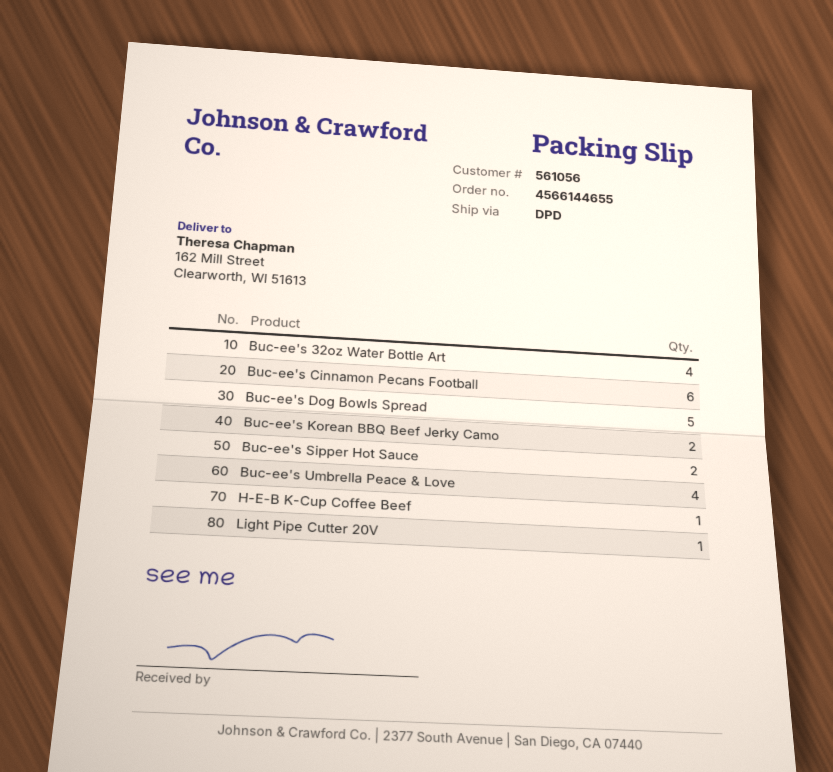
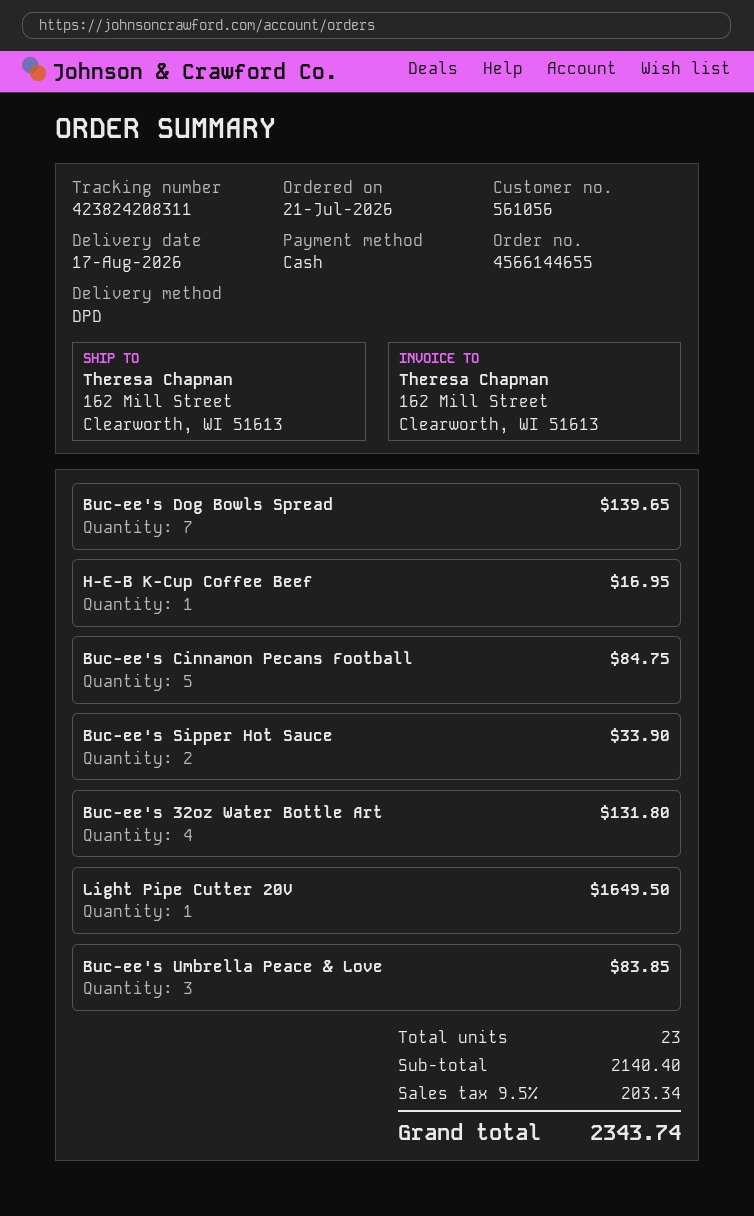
Buc-ee's Cinnamon Pecans Football: 6 -> 5
Buc-ee's Dog Bowls Spread: 5 -> 7
Buc-ee's Korean BBQ Beef Jerky Camo: 2 -> none
Buc-ee's Umbrella Peace & Love: 4 -> 3

